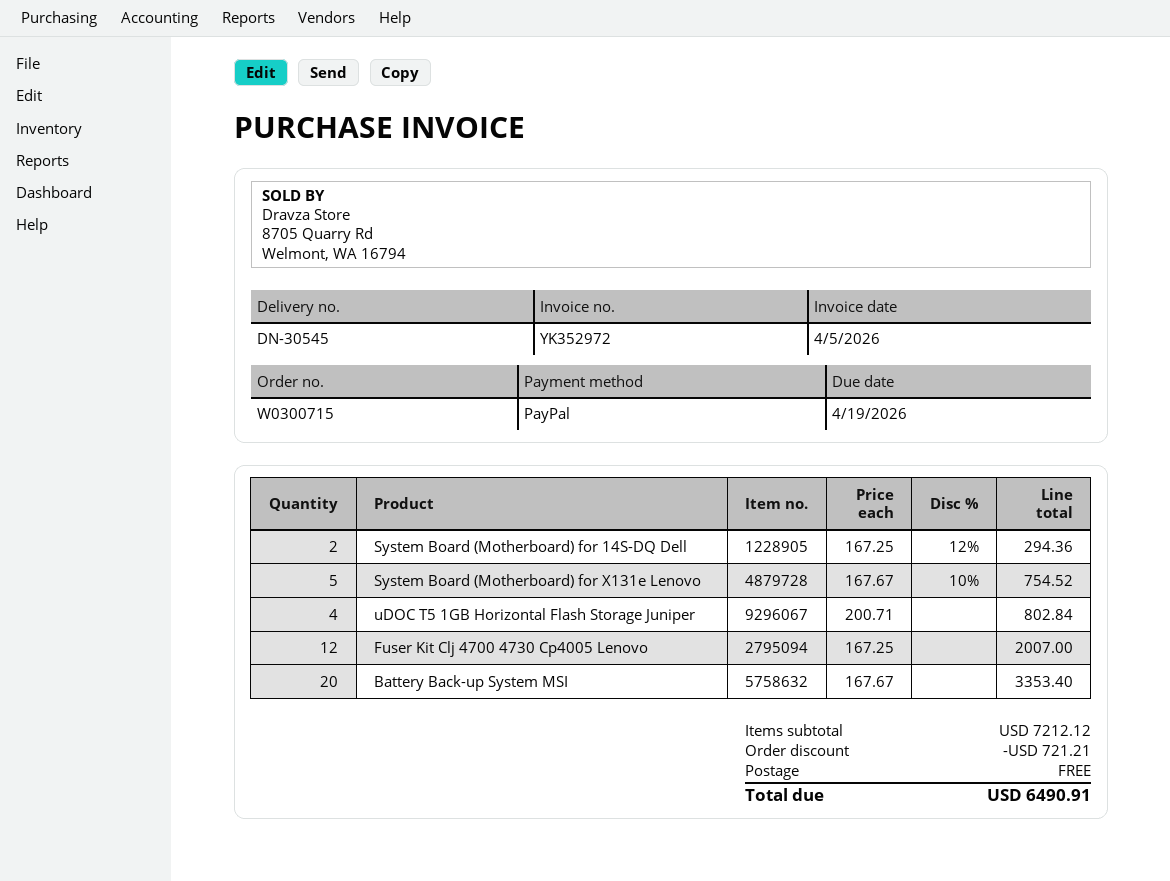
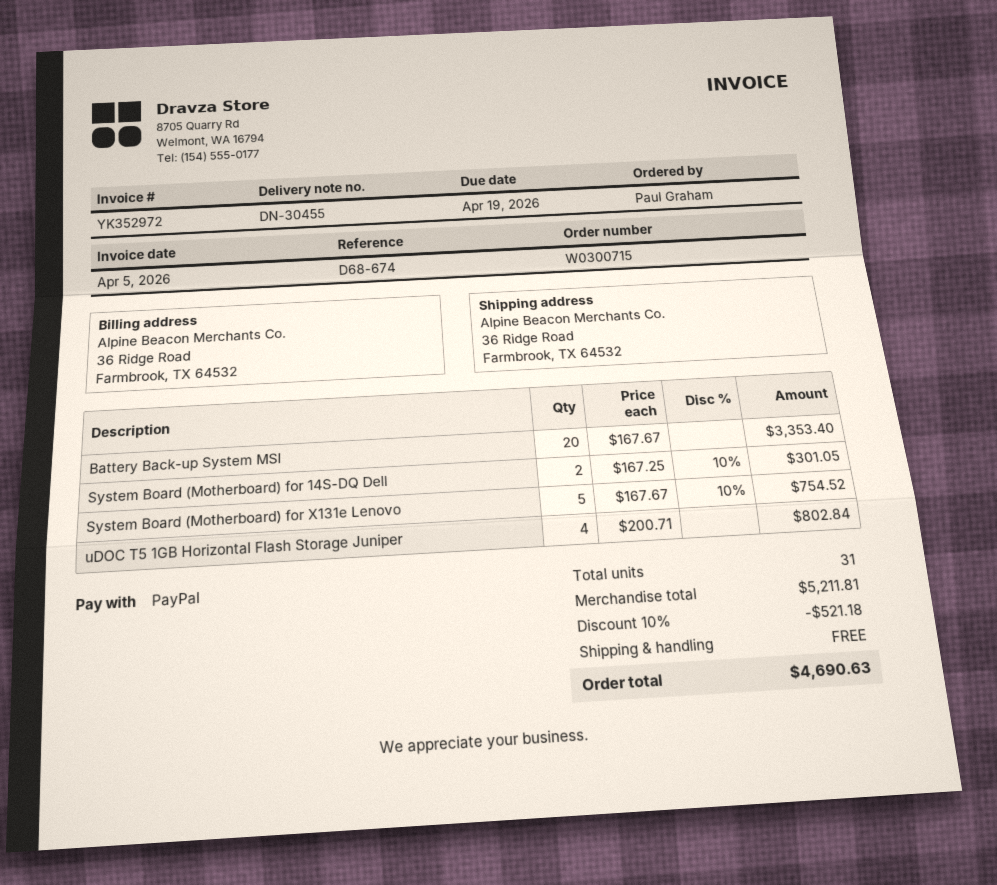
delivery note number: DN-30545 -> DN-30455
System Board (Motherboard) for 14S-DQ Dell: 2 x 167.25 - 12% = 294.36 -> 2 x 167.25 - 10% = 301.05
Fuser Kit Clj 4700 4730 Cp4005 Lenovo: 12 x 167.25 = 2007.00 -> none
subtotal: 7212.12 -> 5211.81
discount: 721.21 -> 521.18
total: 6490.91 -> 4690.63

